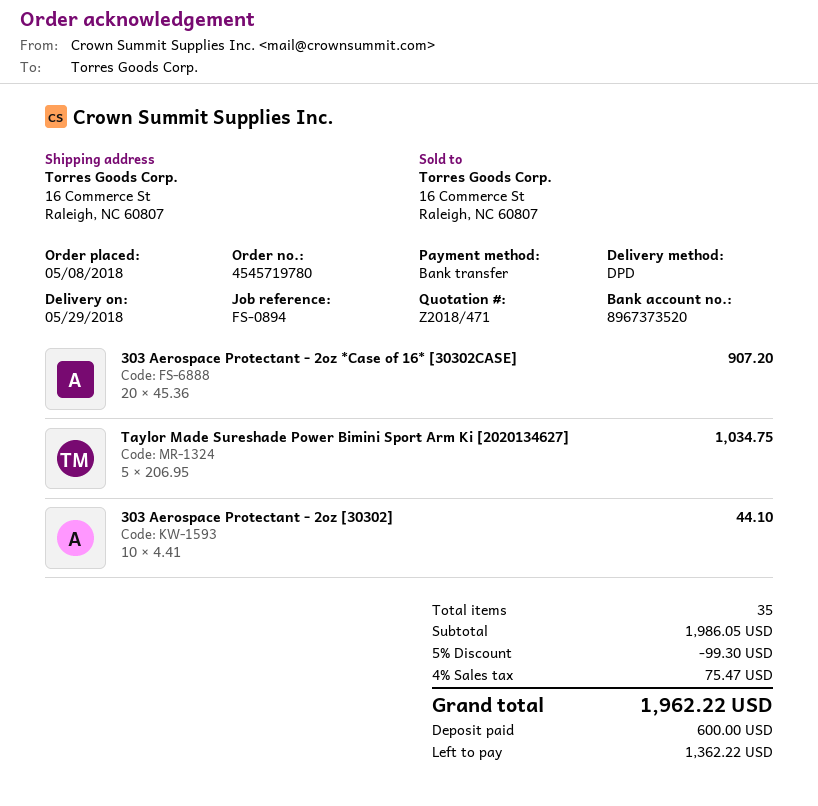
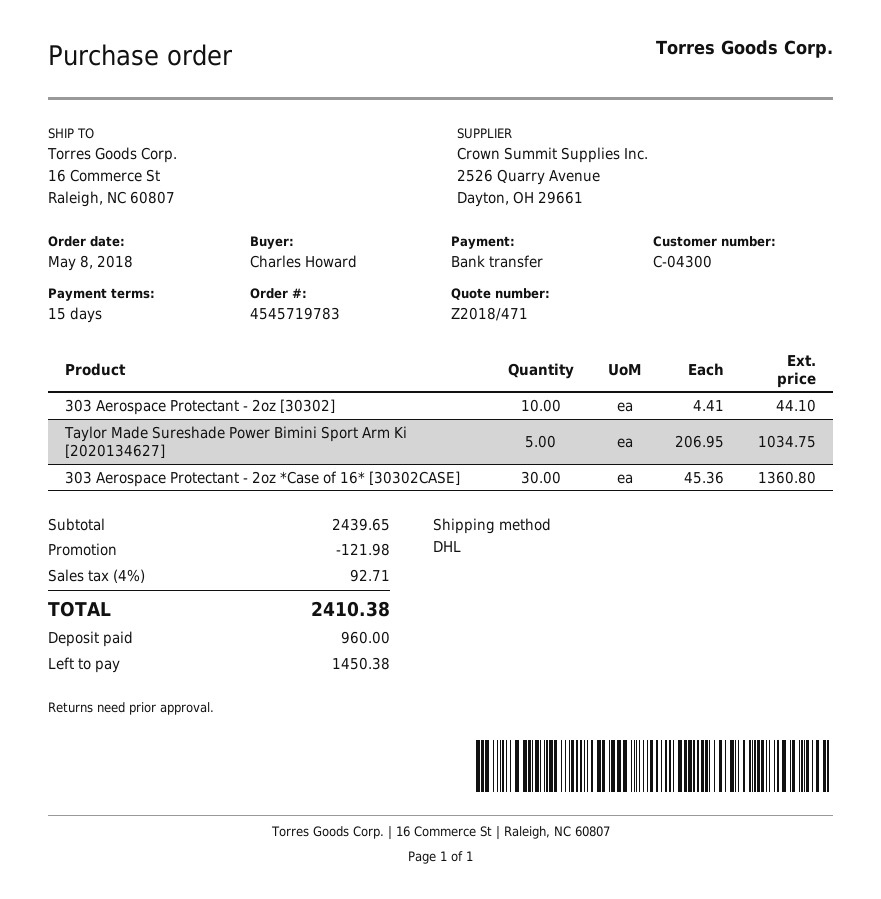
order number: 4545719780 -> 4545719783
shipping method: DPD -> DHL
303 Aerospace Protectant - 2oz *Case of 16* [30302CASE]: 20 x 45.36 = 907.20 -> 30 x 45.36 = 1360.80
subtotal: 1986.05 -> 2439.65
discount: 99.30 -> 121.98
tax: 4% = 75.47 -> 4% = 92.71
total: 1962.22 -> 2410.38
deposit: 600.00 -> 960.00
balance: 1362.22 -> 1450.38

